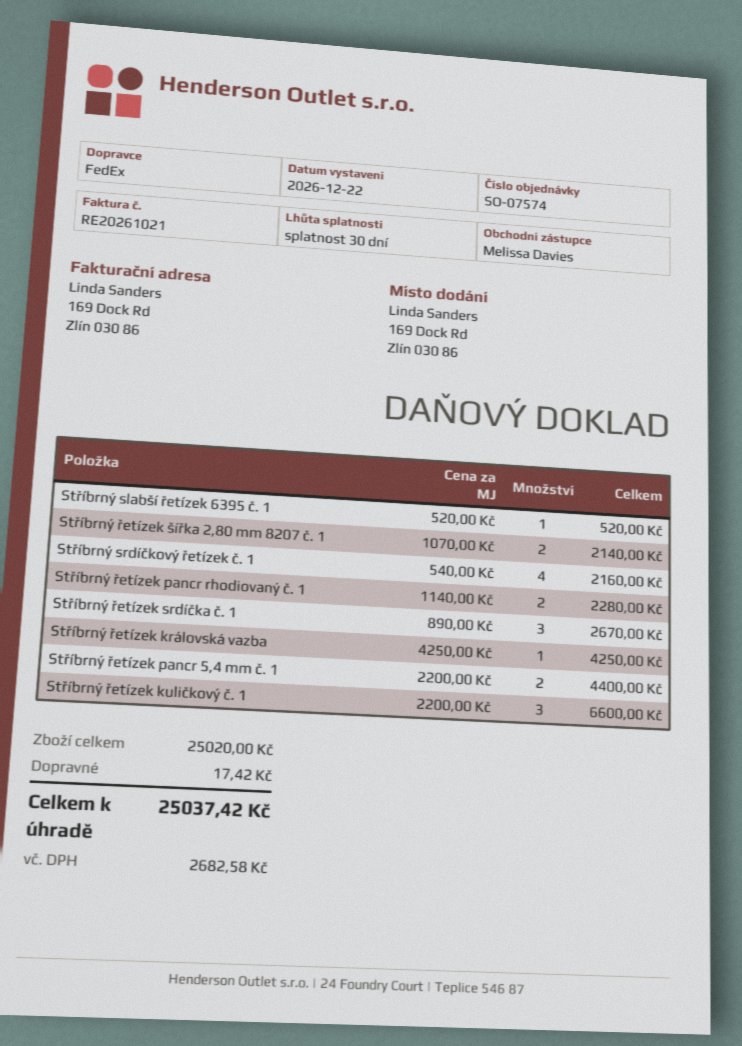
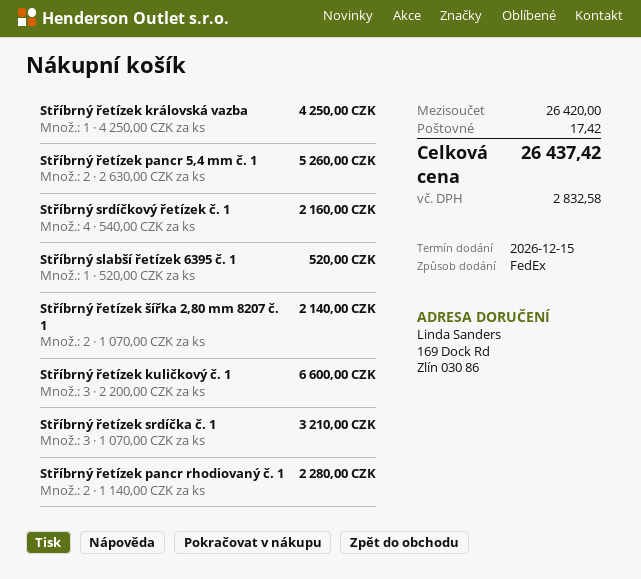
Stříbrný řetízek srdíčka č. 1: 3 x 890.00 = 2670.00 -> 3 x 1070.00 = 3210.00
Stříbrný řetízek pancr 5,4 mm č. 1: 2 x 2200.00 = 4400.00 -> 2 x 2630.00 = 5260.00
subtotal: 25020.00 -> 26420.00
tax: 2682.58 -> 2832.58
total: 25037.42 -> 26437.42

